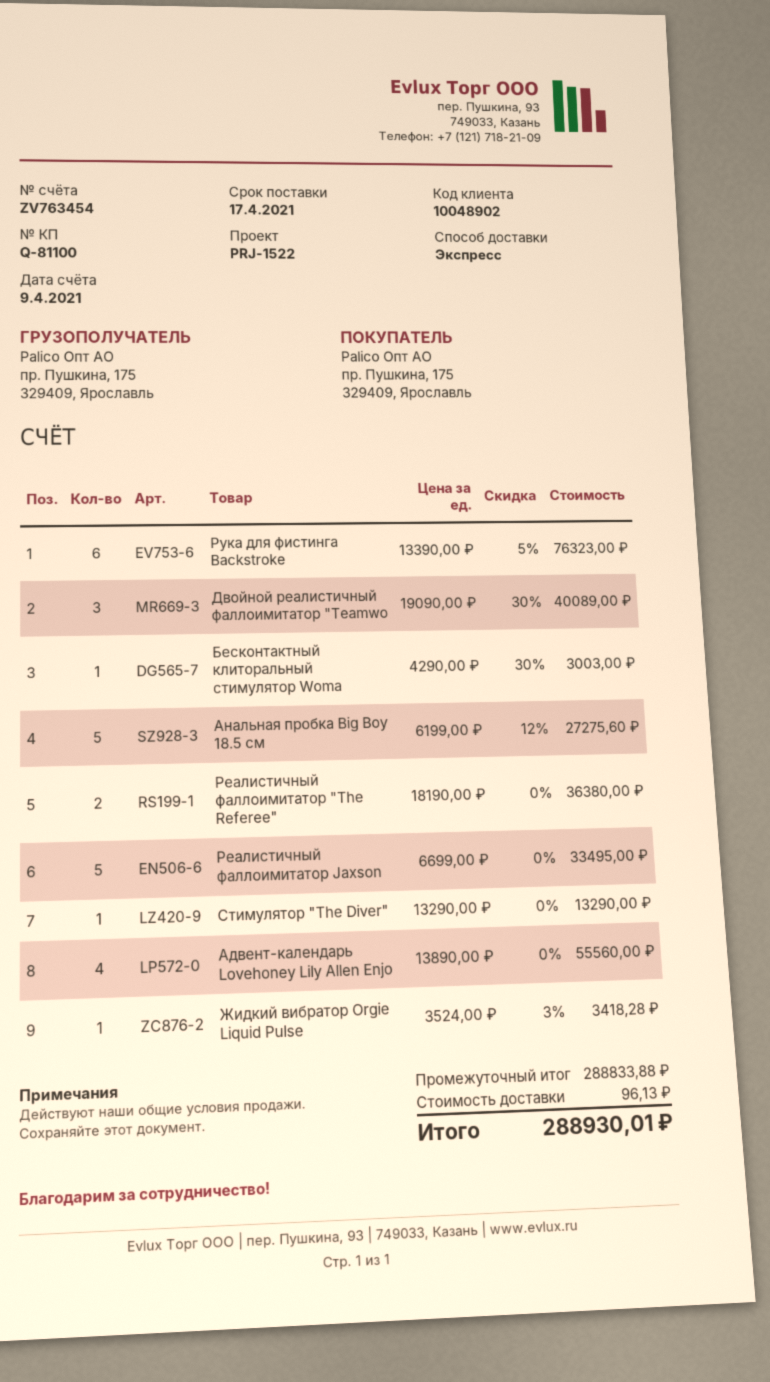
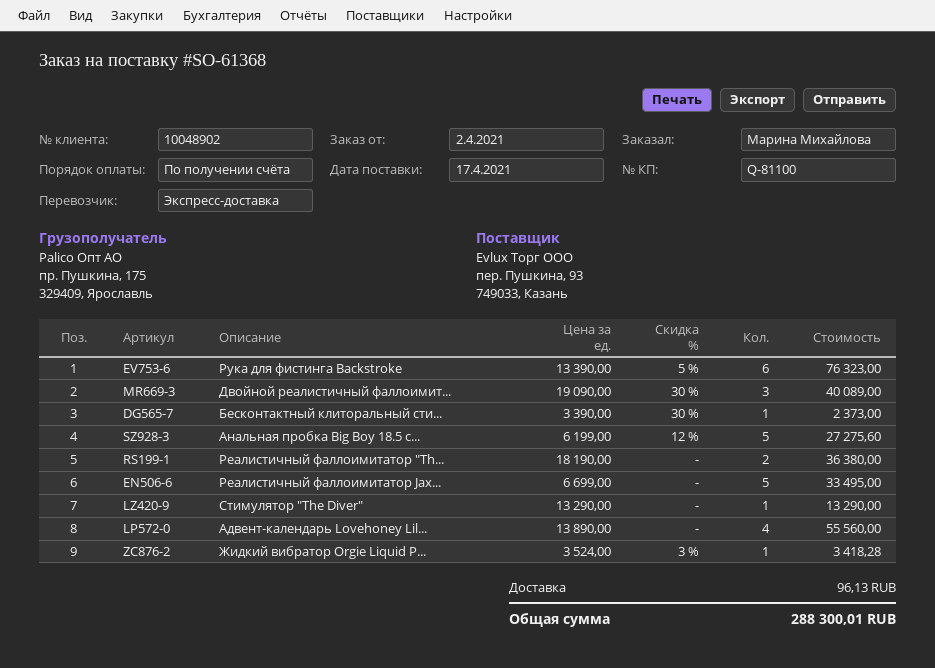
Бесконтактный клиторальный стимулятор Woma: 1 x 4290.00 - 30% = 3003.00 -> 1 x 3390.00 - 30% = 2373.00
total: 288930.01 -> 288300.01

